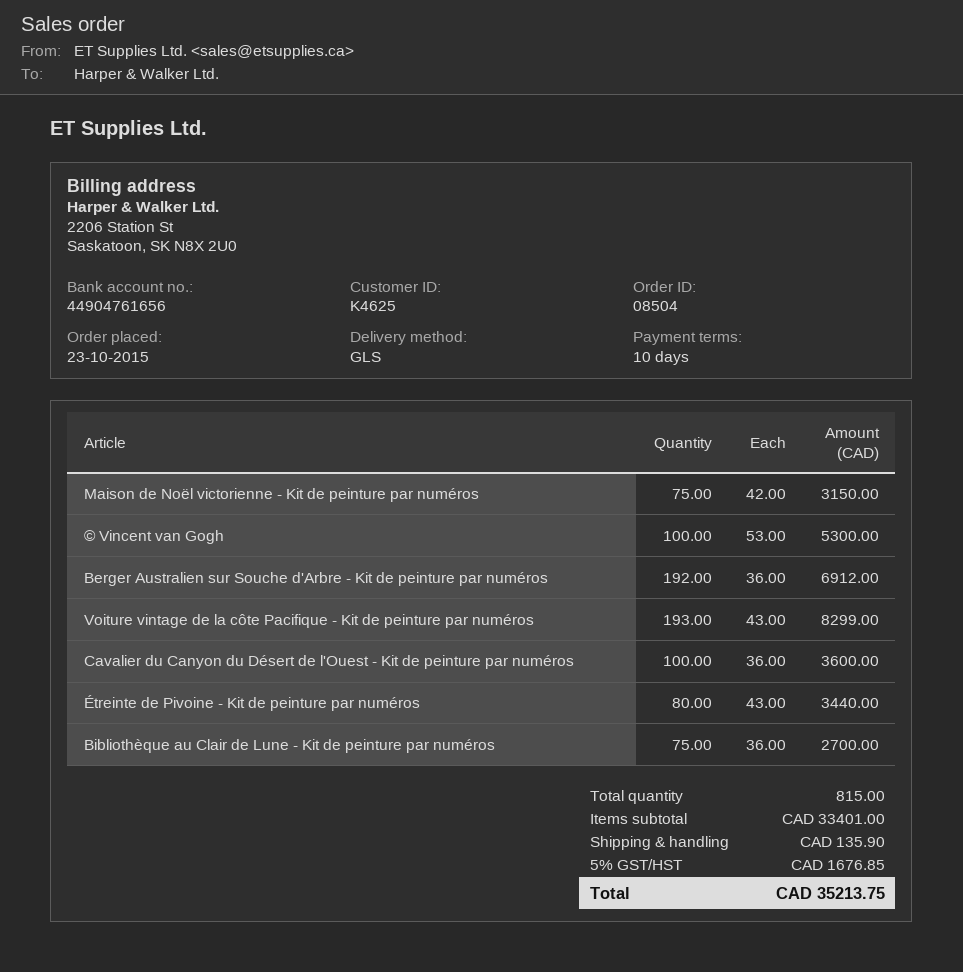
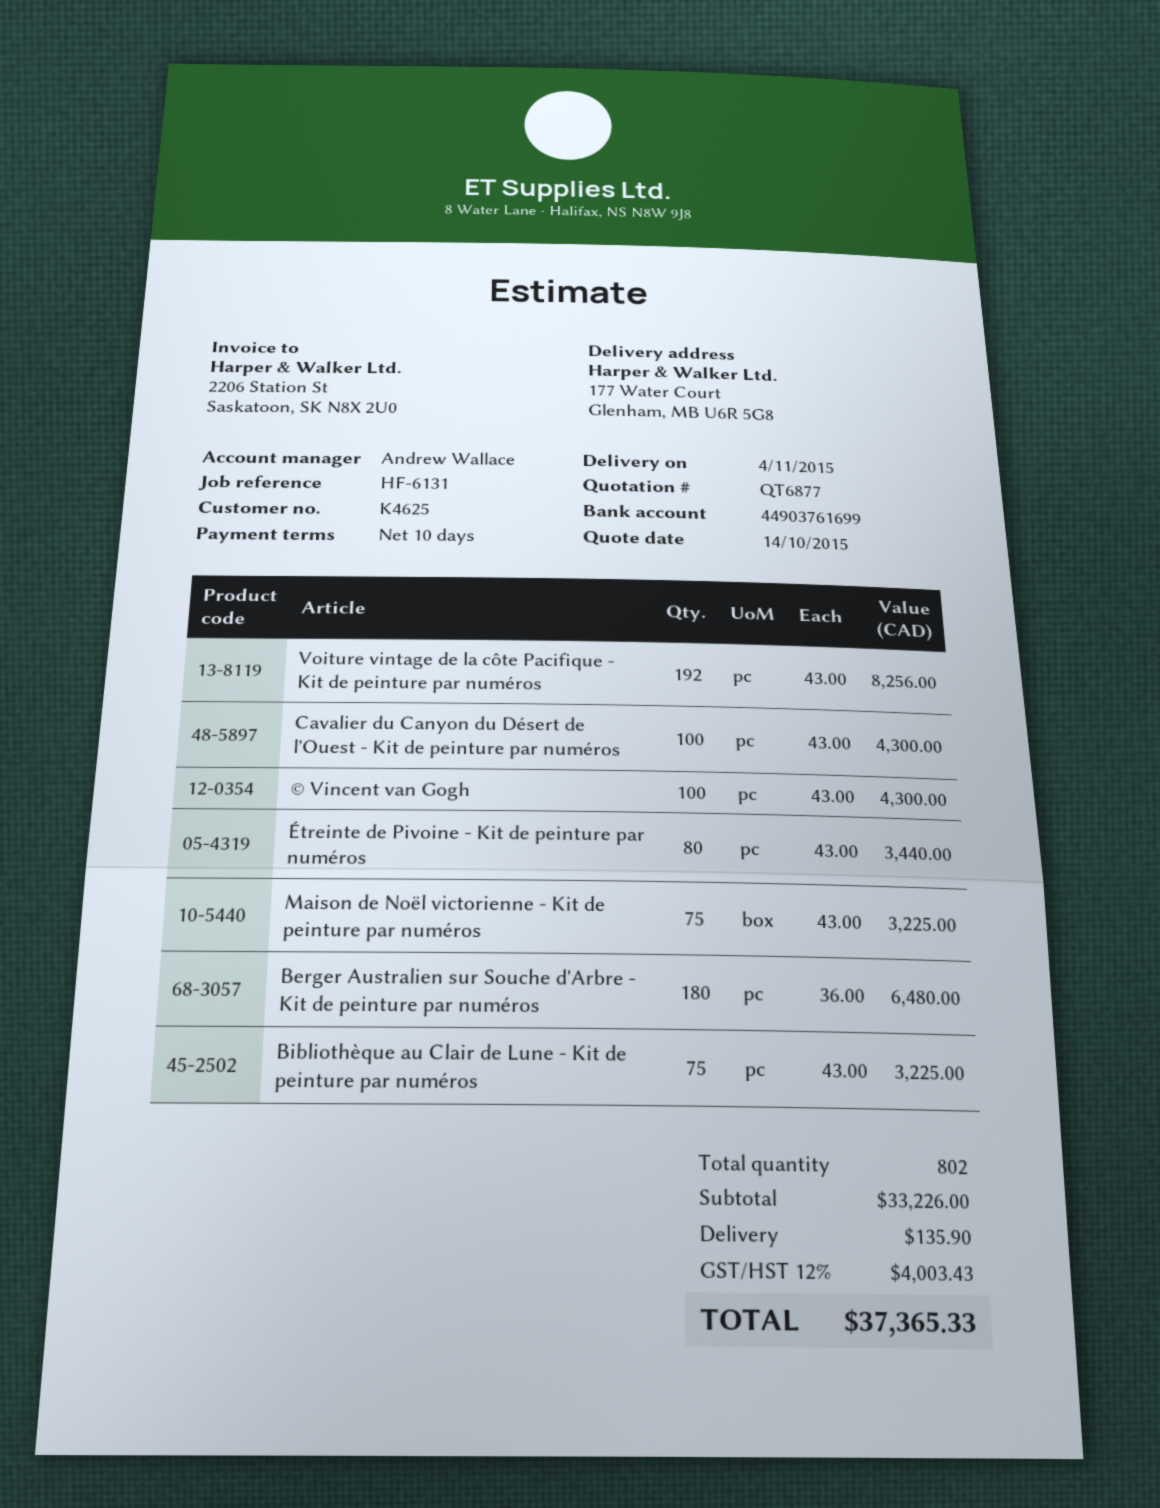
bank account: 44904761656 -> 44903761699
Maison de Noël victorienne - Kit de peinture par numéros: 75 x 42.00 = 3150.00 -> 75 x 43.00 = 3225.00
© Vincent van Gogh: 100 x 53.00 = 5300.00 -> 100 x 43.00 = 4300.00
Berger Australien sur Souche d'Arbre - Kit de peinture par numéros: 192 x 36.00 = 6912.00 -> 180 x 36.00 = 6480.00
Voiture vintage de la côte Pacifique - Kit de peinture par numéros: 193 x 43.00 = 8299.00 -> 192 x 43.00 = 8256.00
Cavalier du Canyon du Désert de l'Ouest - Kit de peinture par numéros: 100 x 36.00 = 3600.00 -> 100 x 43.00 = 4300.00
Bibliothèque au Clair de Lune - Kit de peinture par numéros: 75 x 36.00 = 2700.00 -> 75 x 43.00 = 3225.00
total quantity: 815 -> 802
subtotal: 33401.00 -> 33226.00
tax: 5% = 1676.85 -> 12% = 4003.43
total: 35213.75 -> 37365.33

